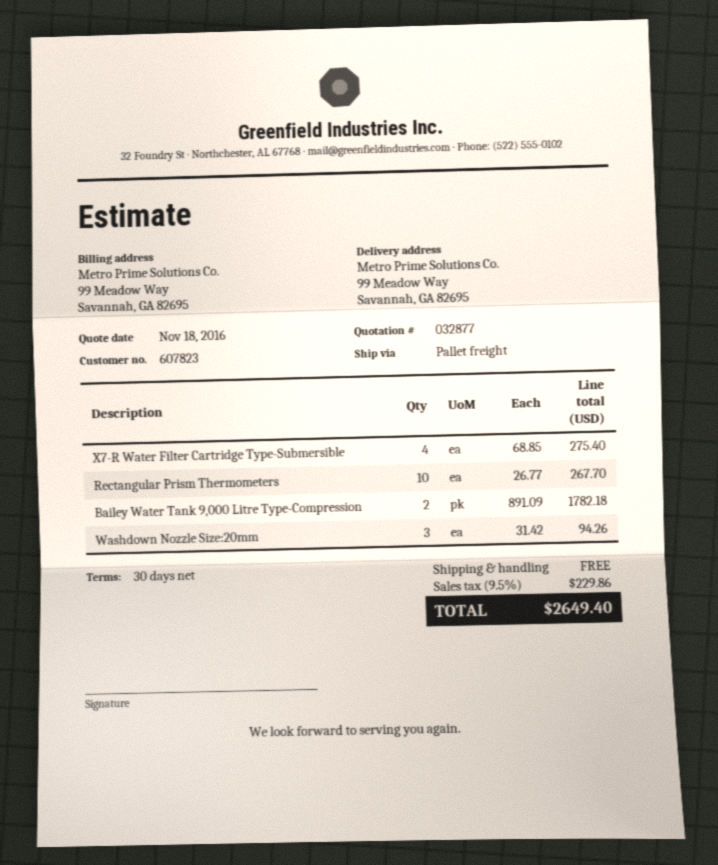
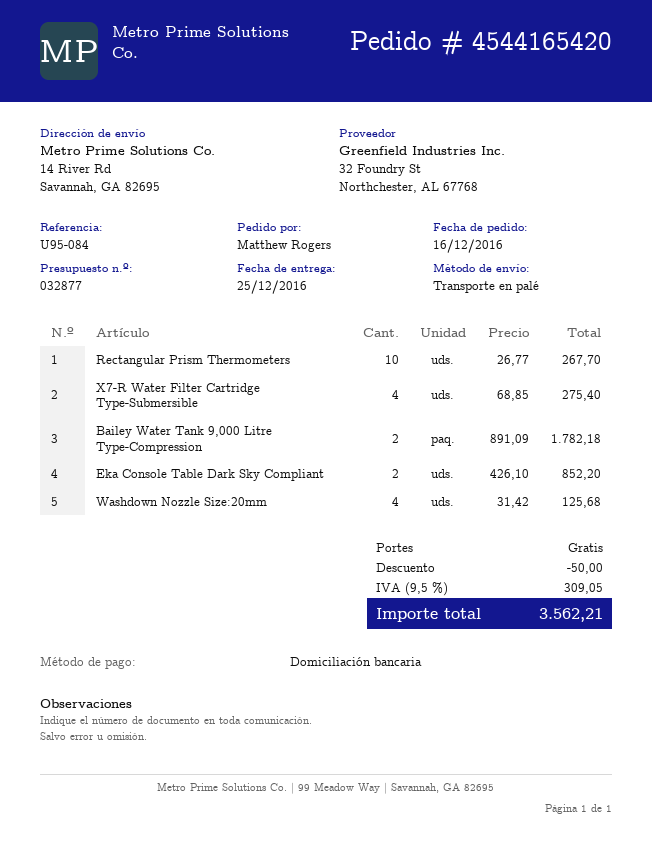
ship to: 99 Meadow Way, Savannah, GA 82695 -> 14 River Rd, Savannah, GA 82695
Washdown Nozzle Size:20mm: 3 x 31.42 = 94.26 -> 4 x 31.42 = 125.68
Eka Console Table Dark Sky Compliant: none -> 2 x 426.10 = 852.20
discount: none -> 50.00
tax: 9.5% = 229.86 -> 9.5% = 309.05
total: 2649.40 -> 3562.21

